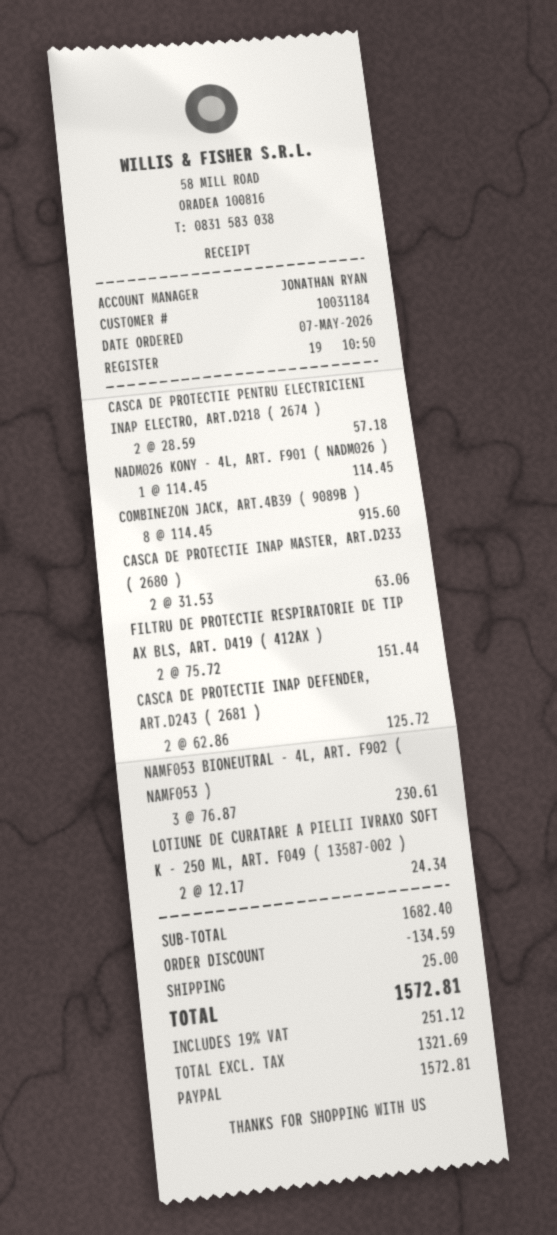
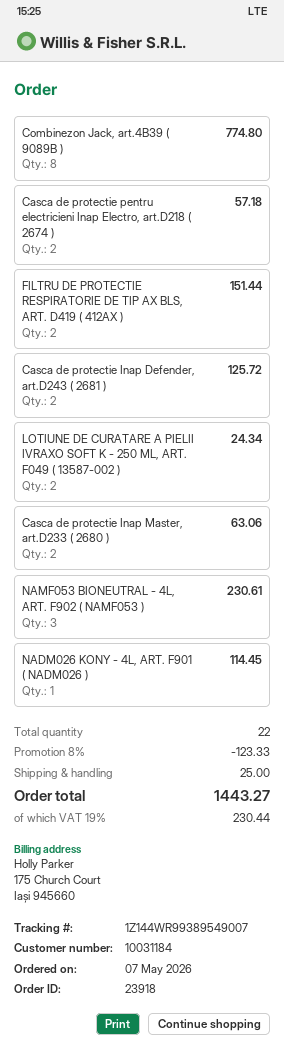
COMBINEZON JACK, ART.4B39 ( 9089B ): 8 for 915.60 -> 8 for 774.80
discount: 134.59 -> 123.33
tax: 19% = 251.12 -> 19% = 230.44
total: 1572.81 -> 1443.27

